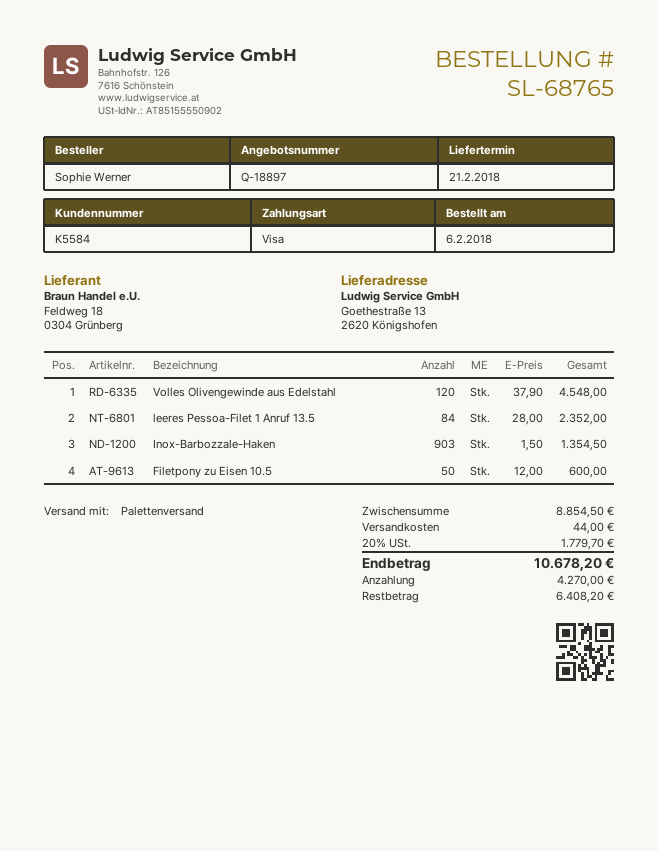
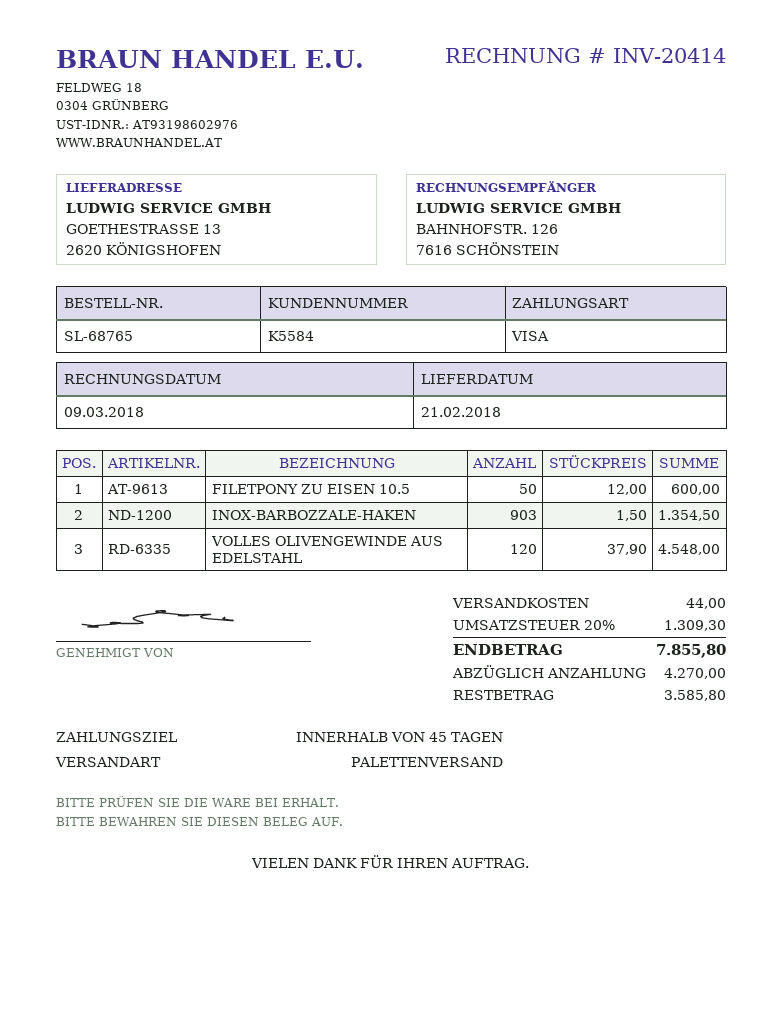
leeres Pessoa-Filet 1 Anruf 13.5: 84 x 28.00 = 2352.00 -> none
tax: 20% = 1779.70 -> 20% = 1309.30
total: 10678.20 -> 7855.80
balance: 6408.20 -> 3585.80

